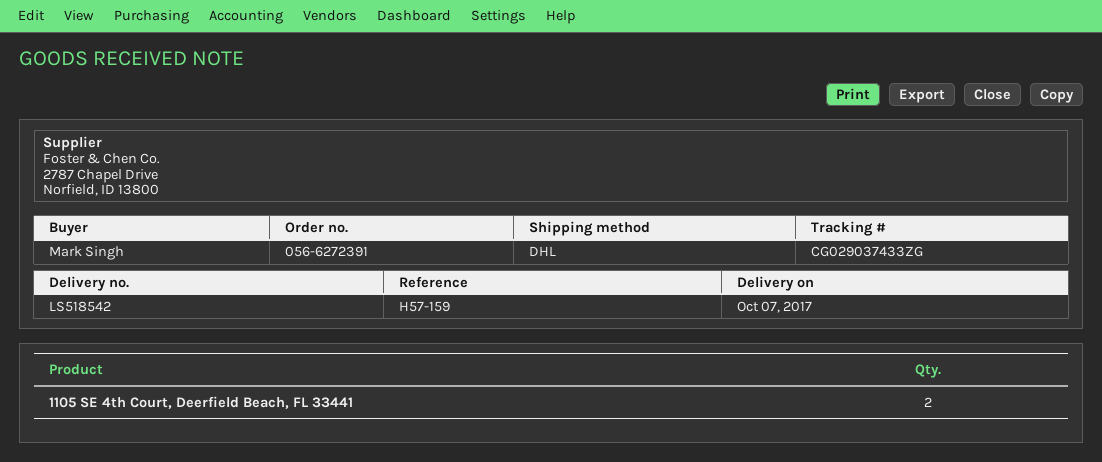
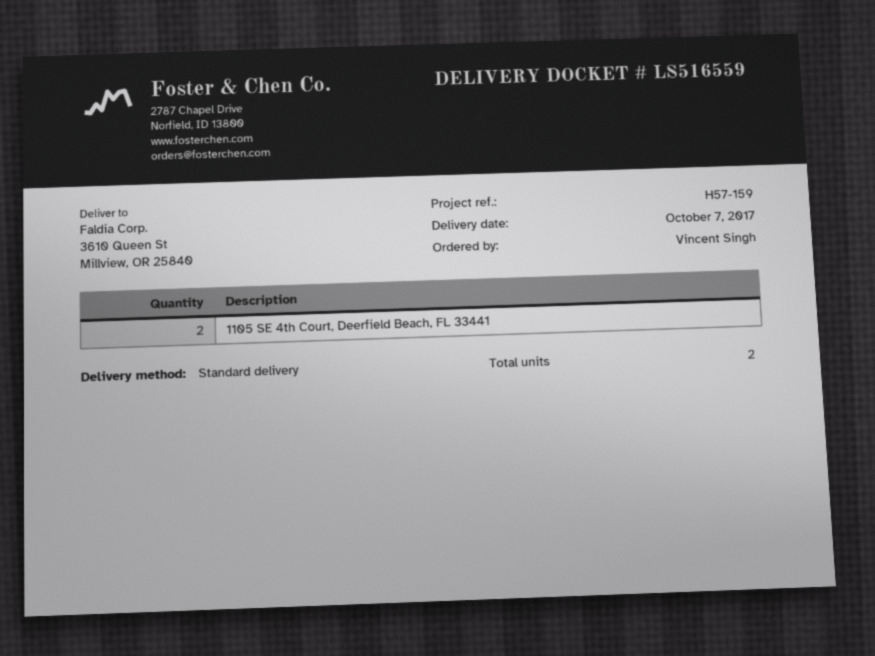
delivery note number: LS518542 -> LS516559
ordered by: Mark Singh -> Vincent Singh
shipping method: DHL -> standard

